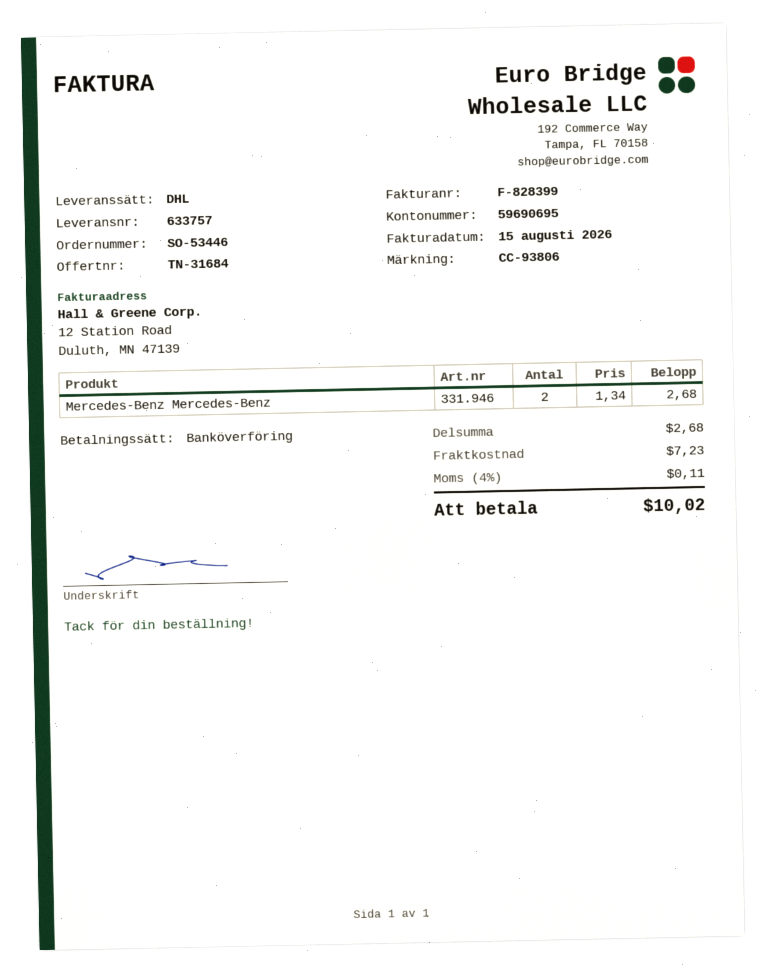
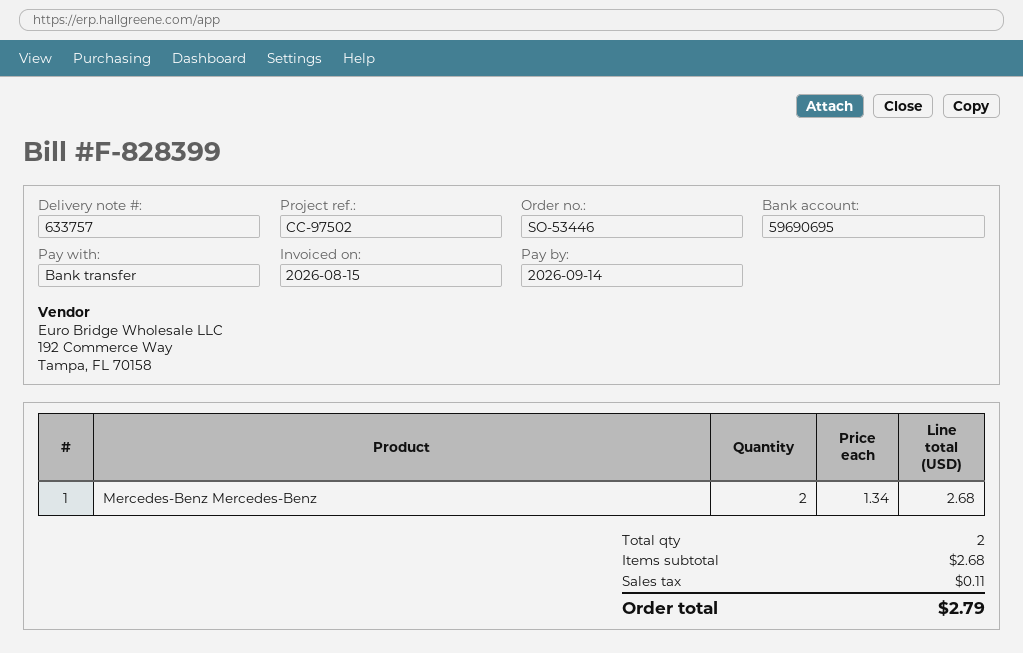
reference: CC-93806 -> CC-97502
shipping: 7.23 -> none
total: 10.02 -> 2.79

